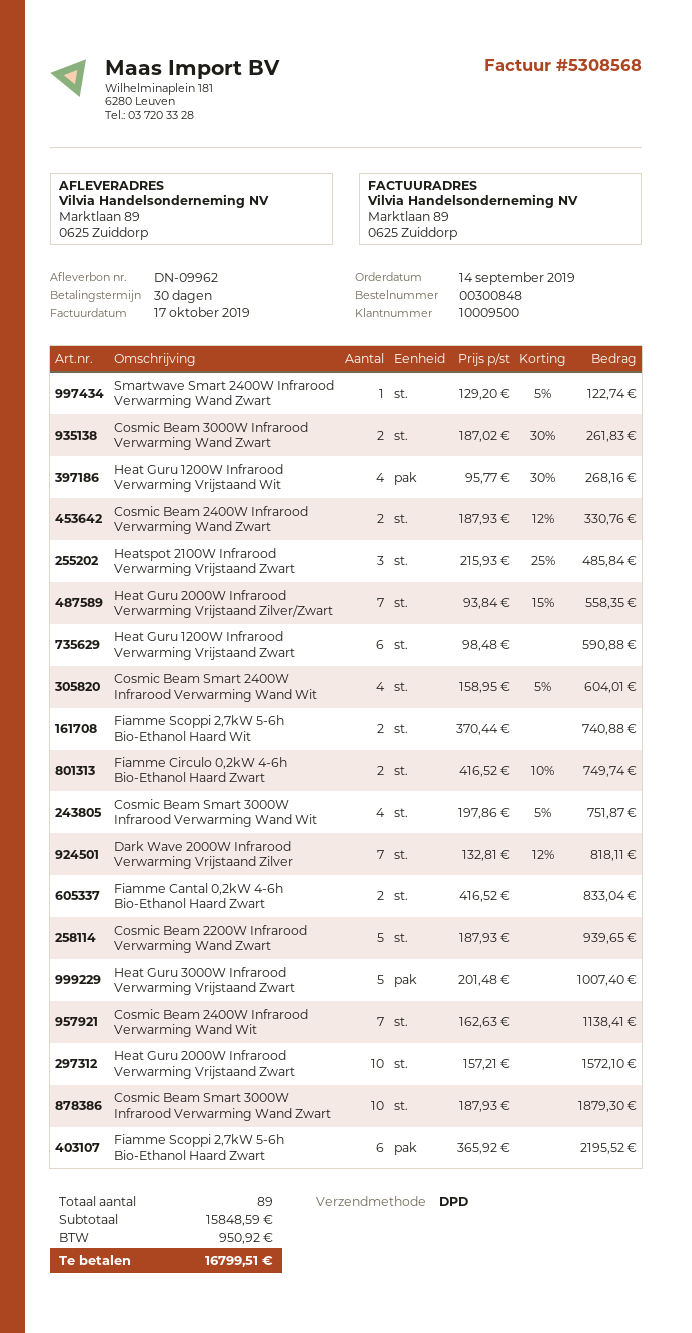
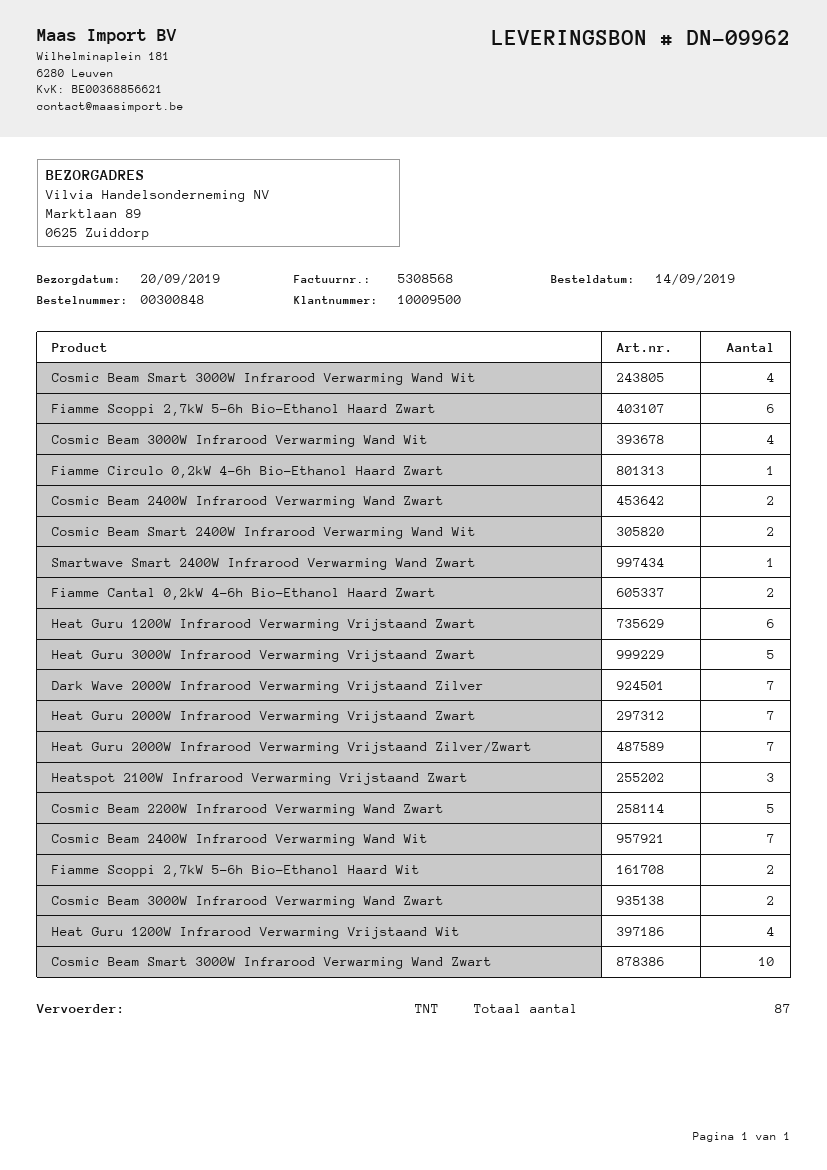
shipping method: DPD -> TNT
Cosmic Beam Smart 2400W Infrarood Verwarming Wand Wit: 4 -> 2
Fiamme Circulo 0,2kW 4-6h Bio-Ethanol Haard Zwart: 2 -> 1
Heat Guru 2000W Infrarood Verwarming Vrijstaand Zwart: 10 -> 7
Cosmic Beam 3000W Infrarood Verwarming Wand Wit: none -> 4
total quantity: 89 -> 87

